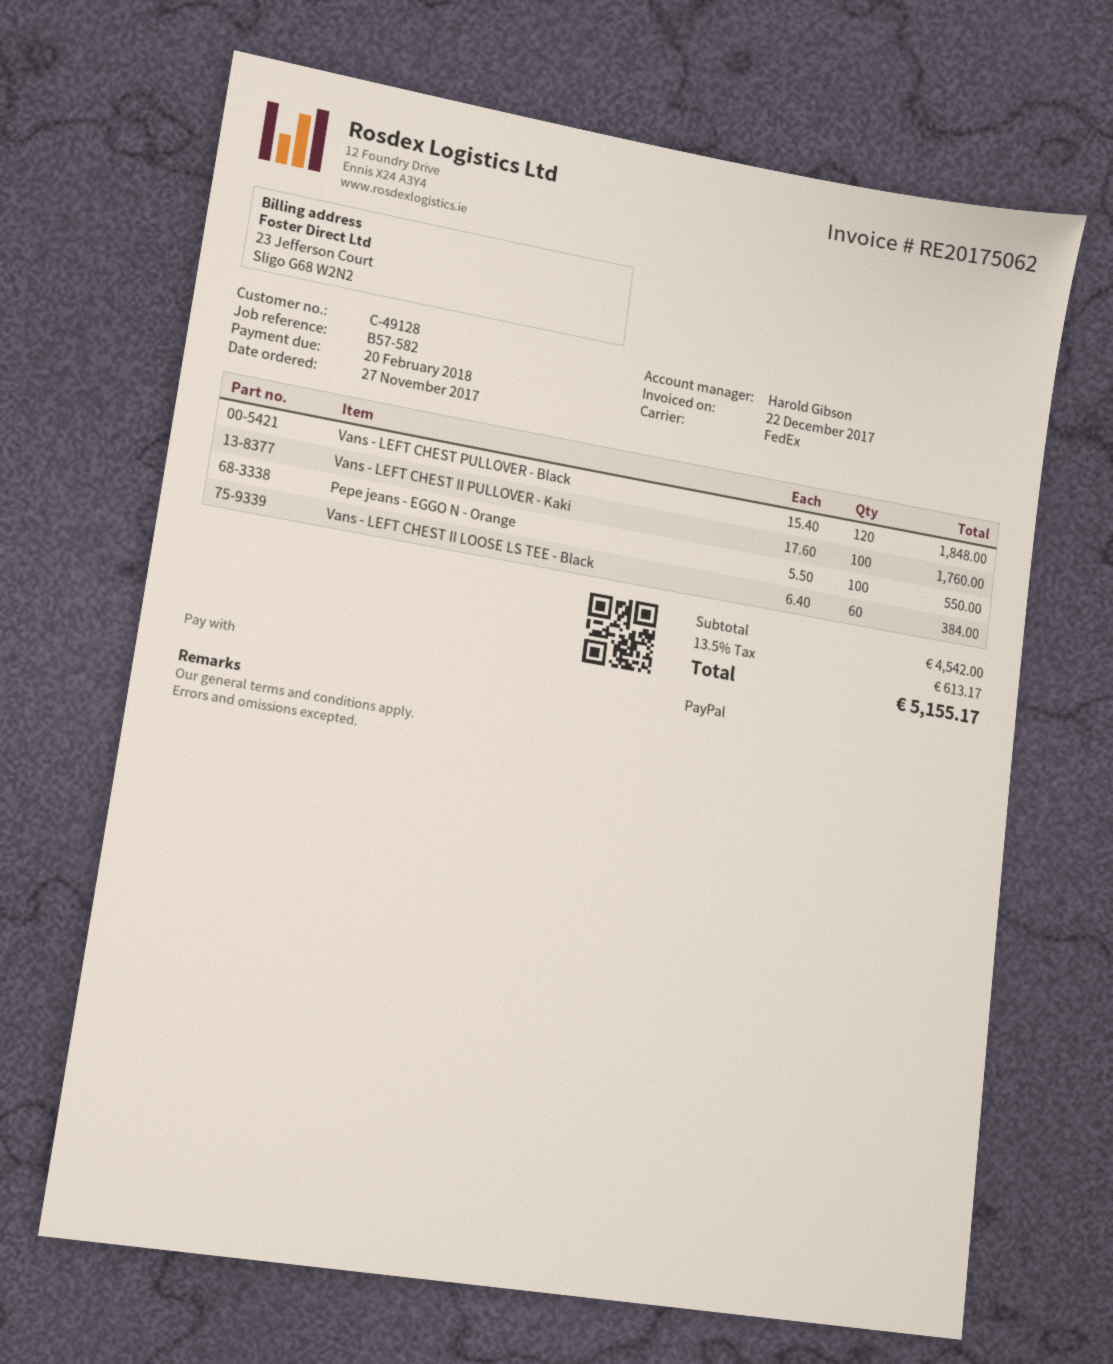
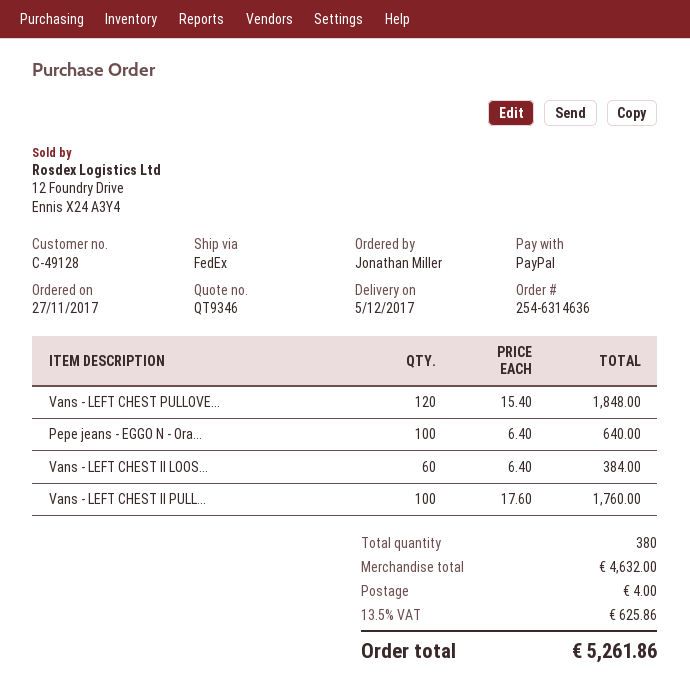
Pepe jeans - EGGO N - Orange: 100 x 5.50 = 550.00 -> 100 x 6.40 = 640.00
subtotal: 4542.00 -> 4632.00
shipping: none -> 4.00
tax: 13.5% = 613.17 -> 13.5% = 625.86
total: 5155.17 -> 5261.86

